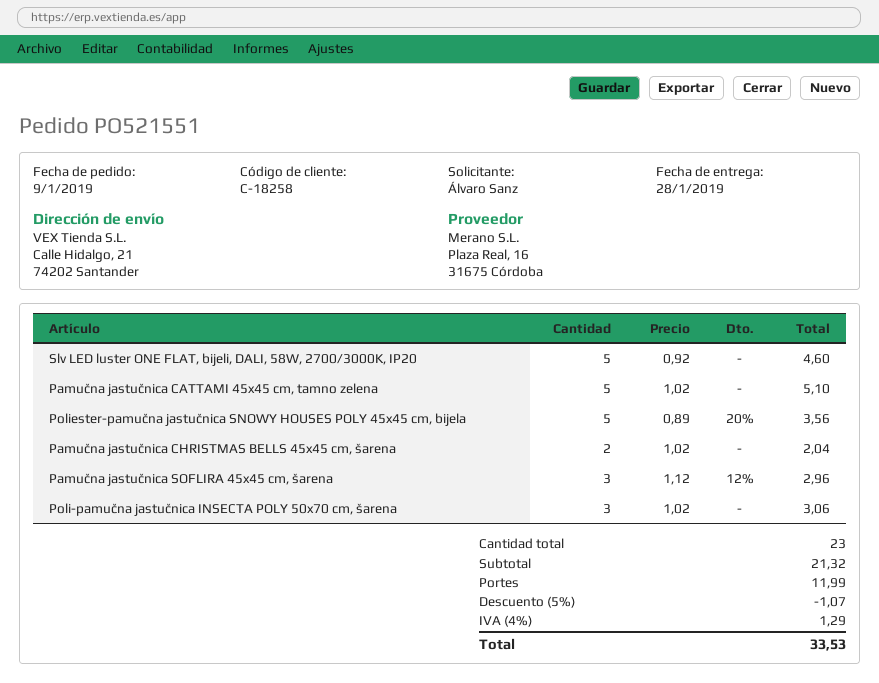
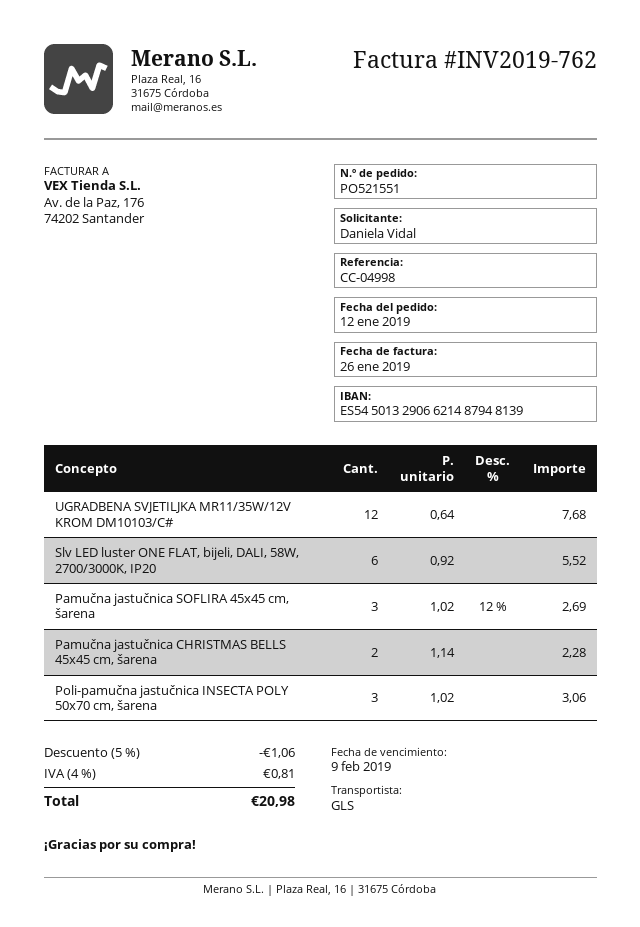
order date: 2019-01-09 -> 2019-01-12
ordered by: Álvaro Sanz -> Daniela Vidal
Slv LED luster ONE FLAT, bijeli, DALI, 58W, 2700/3000K, IP20: 5 x 0.92 = 4.60 -> 6 x 0.92 = 5.52
Pamučna jastučnica CATTAMI 45x45 cm, tamno zelena: 5 x 1.02 = 5.10 -> none
Poliester-pamučna jastučnica SNOWY HOUSES POLY 45x45 cm, bijela: 5 x 0.89 - 20% = 3.56 -> none
Pamučna jastučnica CHRISTMAS BELLS 45x45 cm, šarena: 2 x 1.02 = 2.04 -> 2 x 1.14 = 2.28
Pamučna jastučnica SOFLIRA 45x45 cm, šarena: 3 x 1.12 - 12% = 2.96 -> 3 x 1.02 - 12% = 2.69
UGRADBENA SVJETILJKA MR11/35W/12V KROM DM10103/C#: none -> 12 x 0.64 = 7.68
discount: 5% = 1.07 -> 5% = 1.06
shipping: 11.99 -> none
tax: 4% = 1.29 -> 4% = 0.81
total: 33.53 -> 20.98

